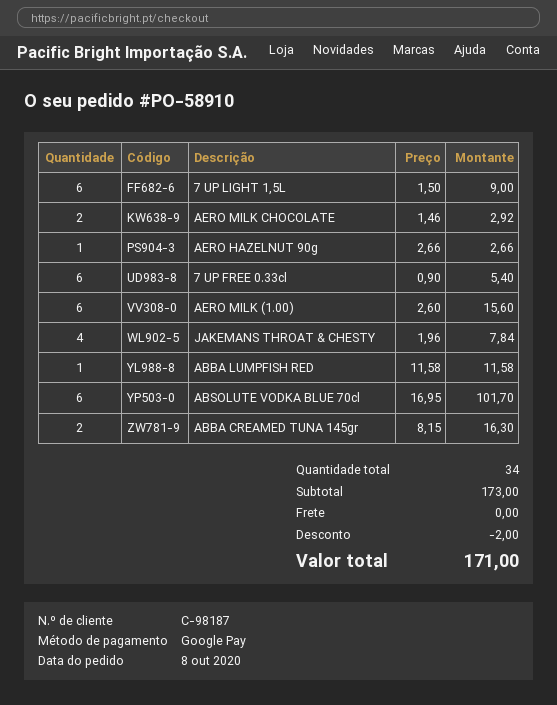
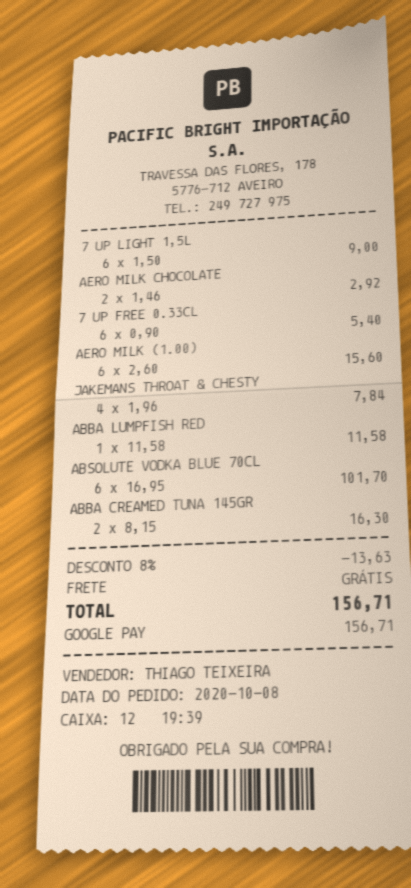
AERO HAZELNUT 90g: 1 x 2.66 = 2.66 -> none
discount: 2.00 -> 13.63
total: 171.00 -> 156.71

